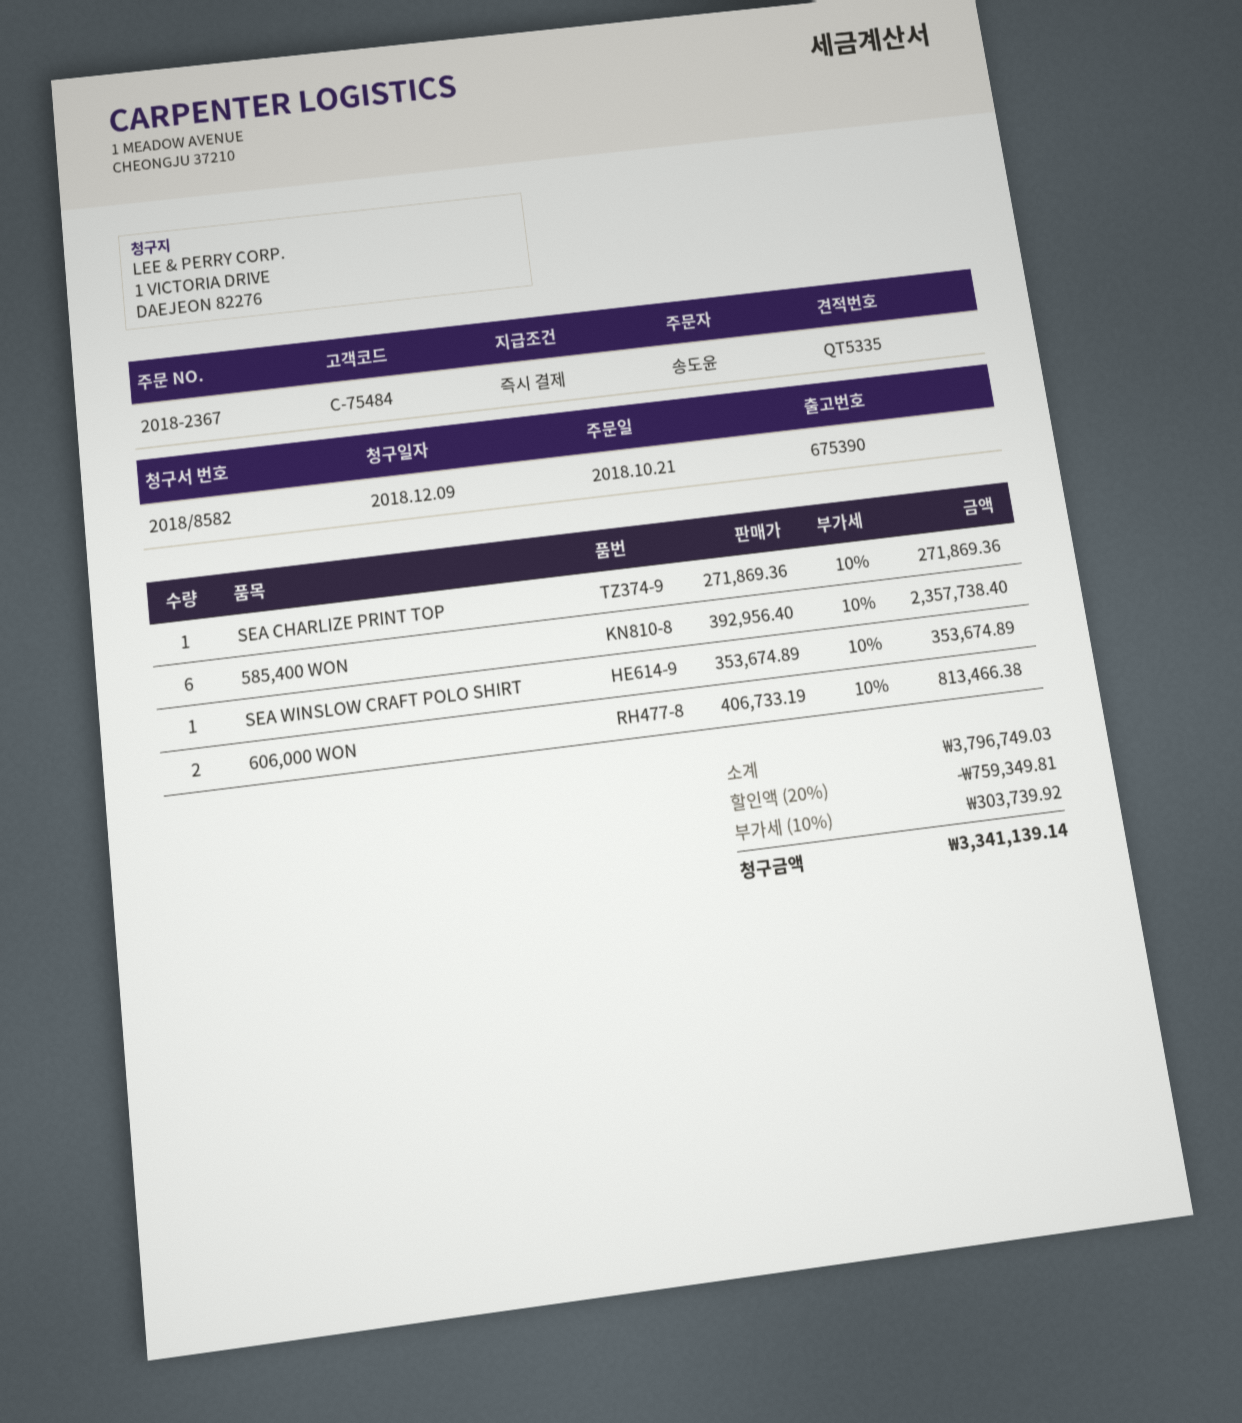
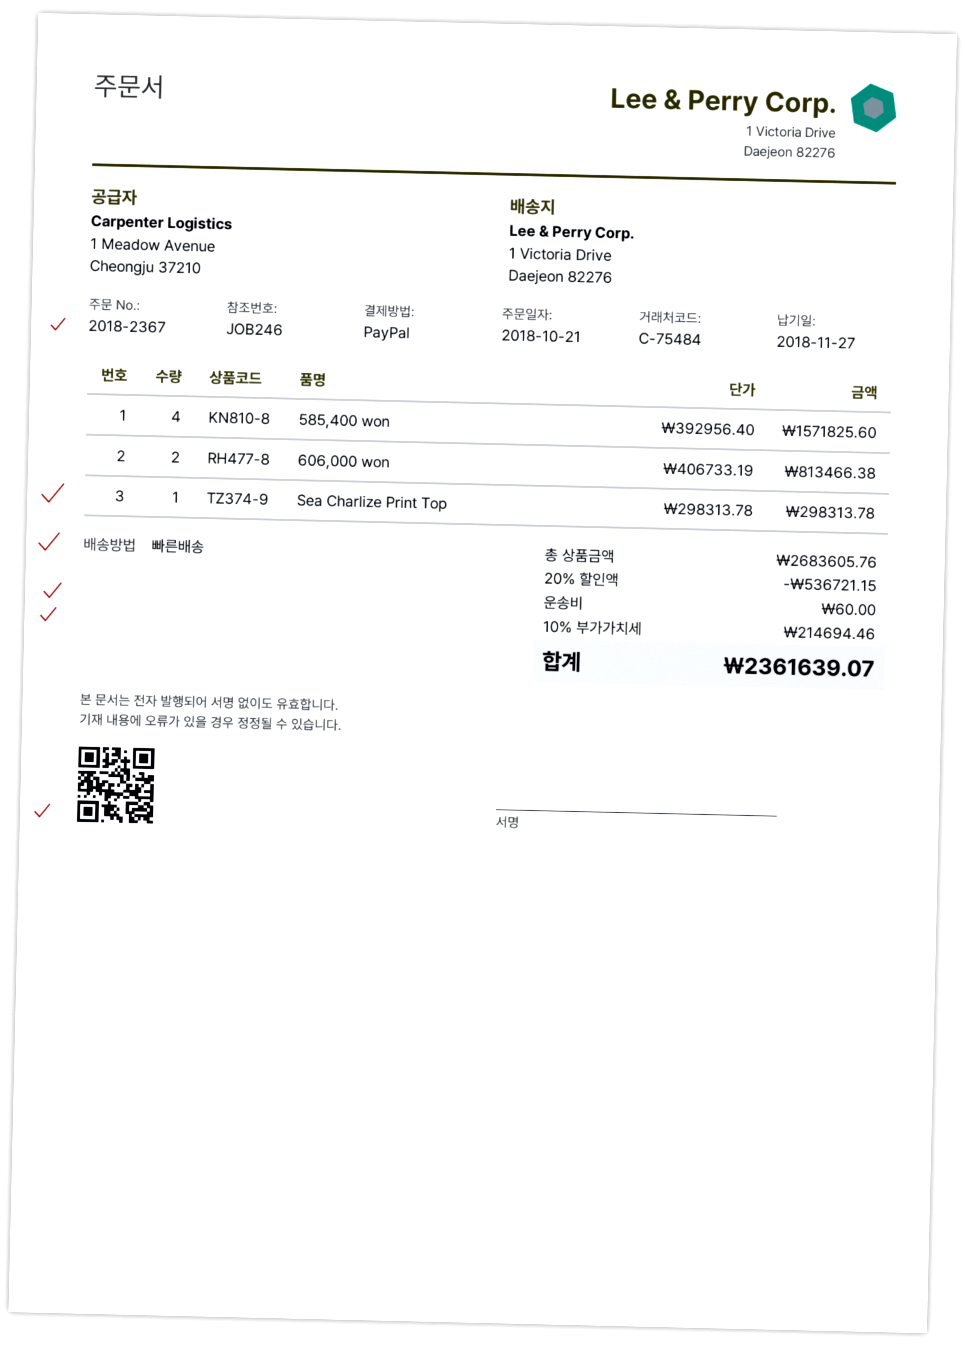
SEA CHARLIZE PRINT TOP: 1 x 271869.36 = 271869.36 -> 1 x 298313.78 = 298313.78
585,400 WON: 6 x 392956.40 = 2357738.40 -> 4 x 392956.40 = 1571825.60
SEA WINSLOW CRAFT POLO SHIRT: 1 x 353674.89 = 353674.89 -> none
subtotal: 3796749.03 -> 2683605.76
discount: 20% = 759349.81 -> 20% = 536721.15
shipping: none -> 60.00
tax: 10% = 303739.92 -> 10% = 214694.46
total: 3341139.14 -> 2361639.07

